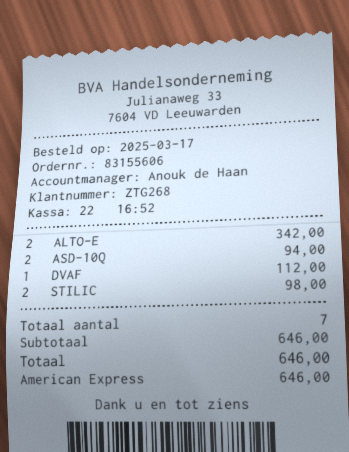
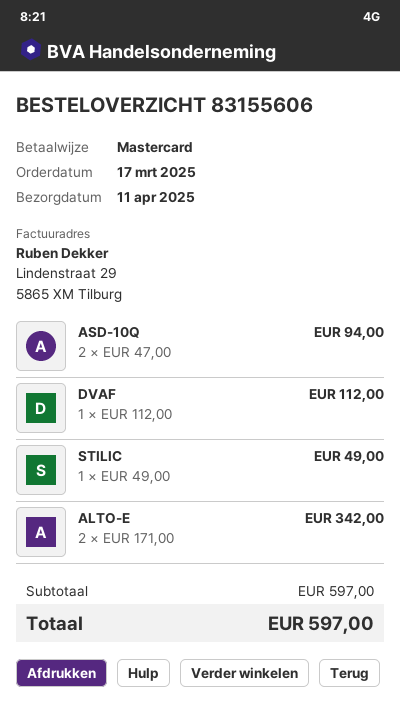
payment method: American Express -> Mastercard
STILIC: 2 for 98.00 -> 1 for 49.00
subtotal: 646.00 -> 597.00
total: 646.00 -> 597.00

